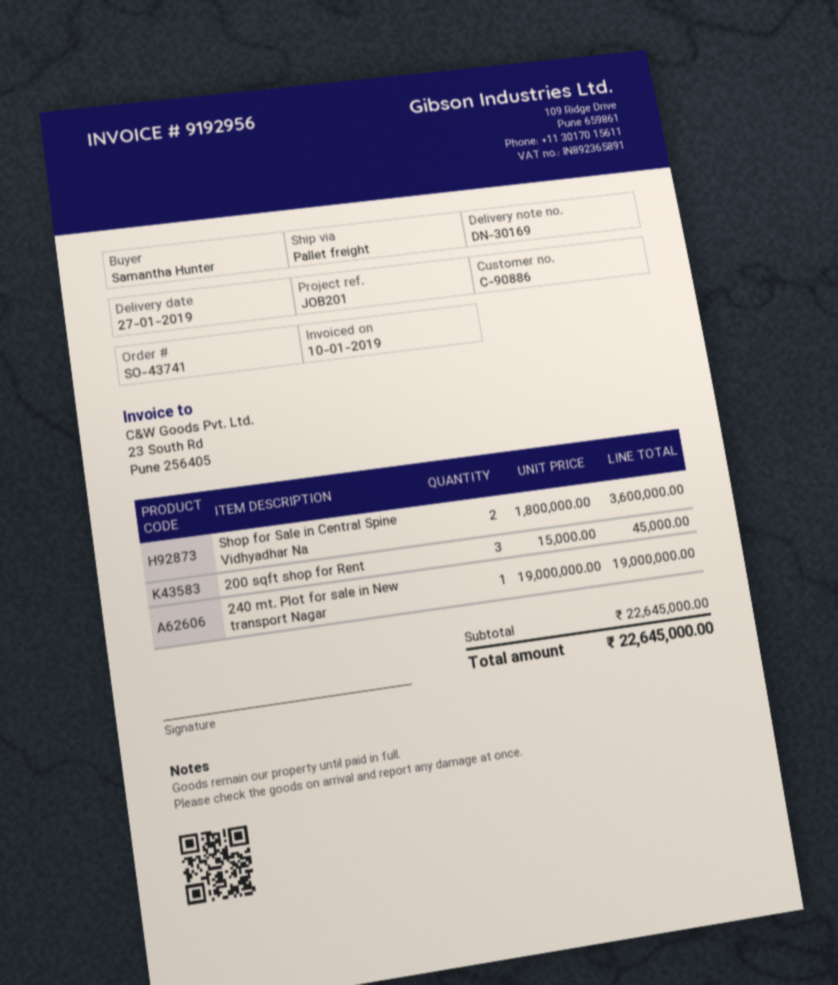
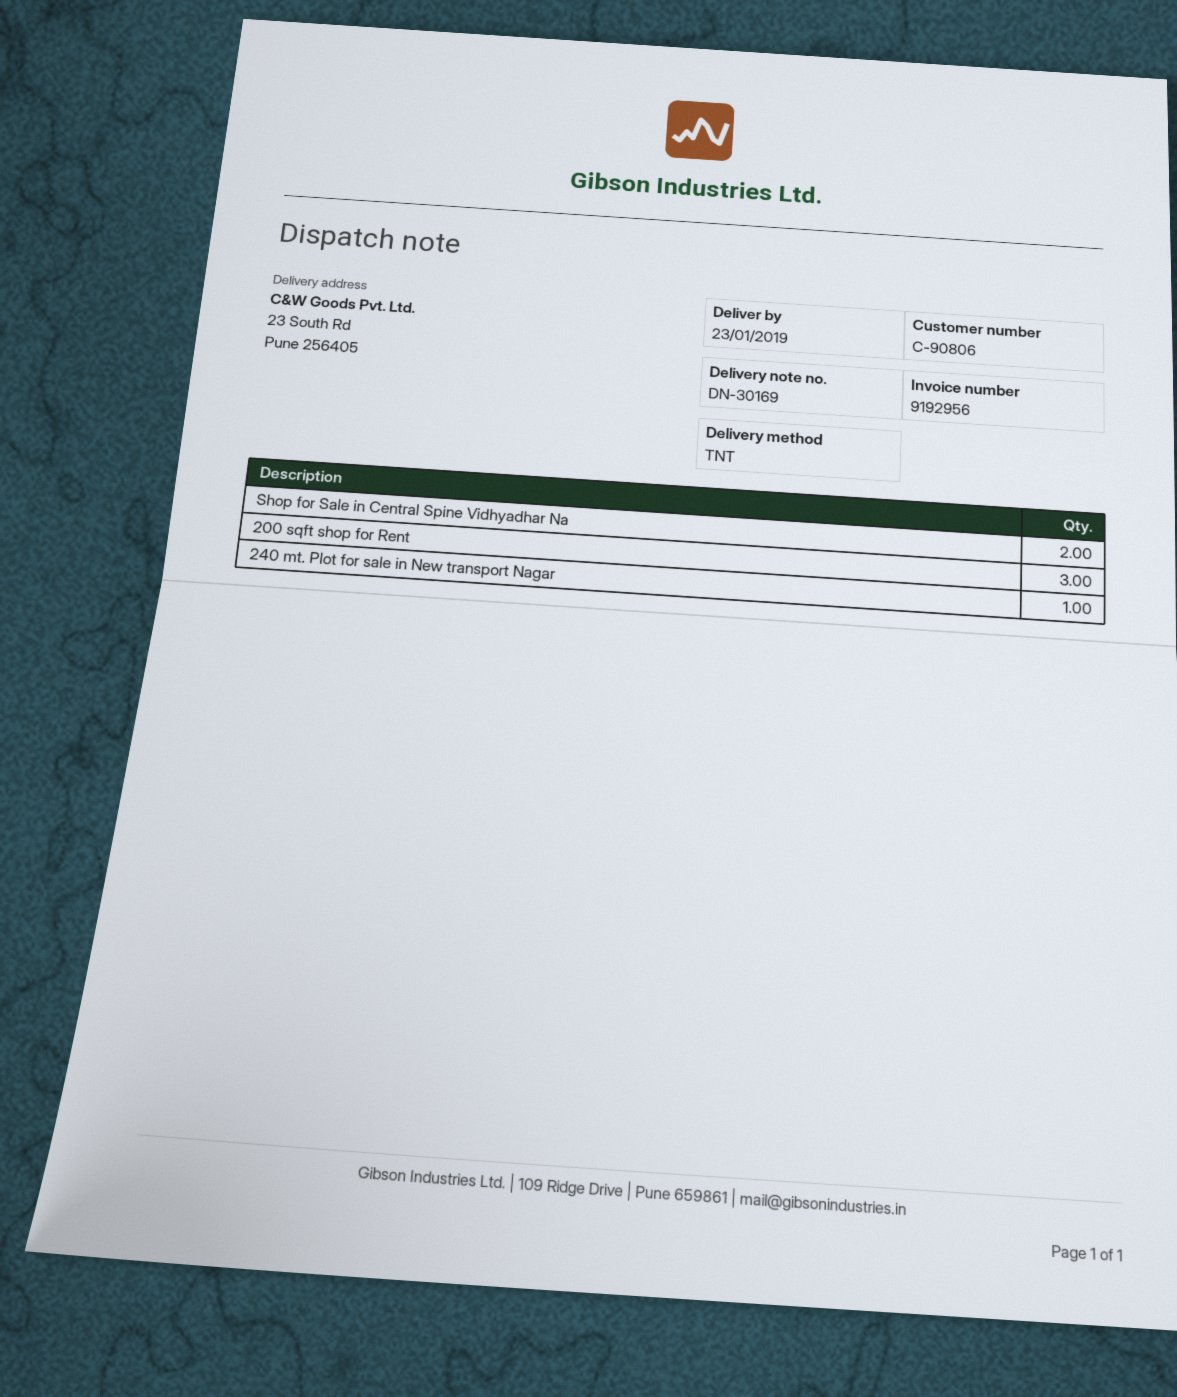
delivery date: 2019-01-27 -> 2019-01-23
customer number: C-90886 -> C-90806
shipping method: pallet freight -> TNT

